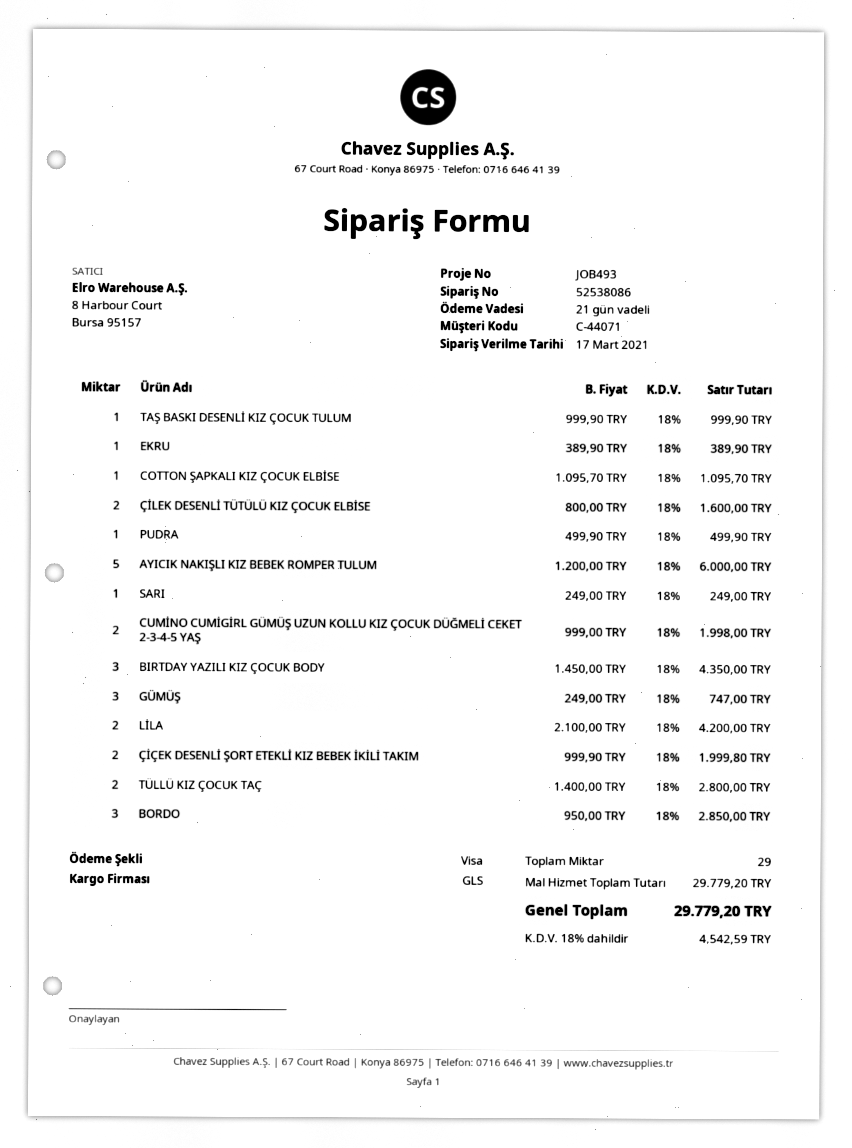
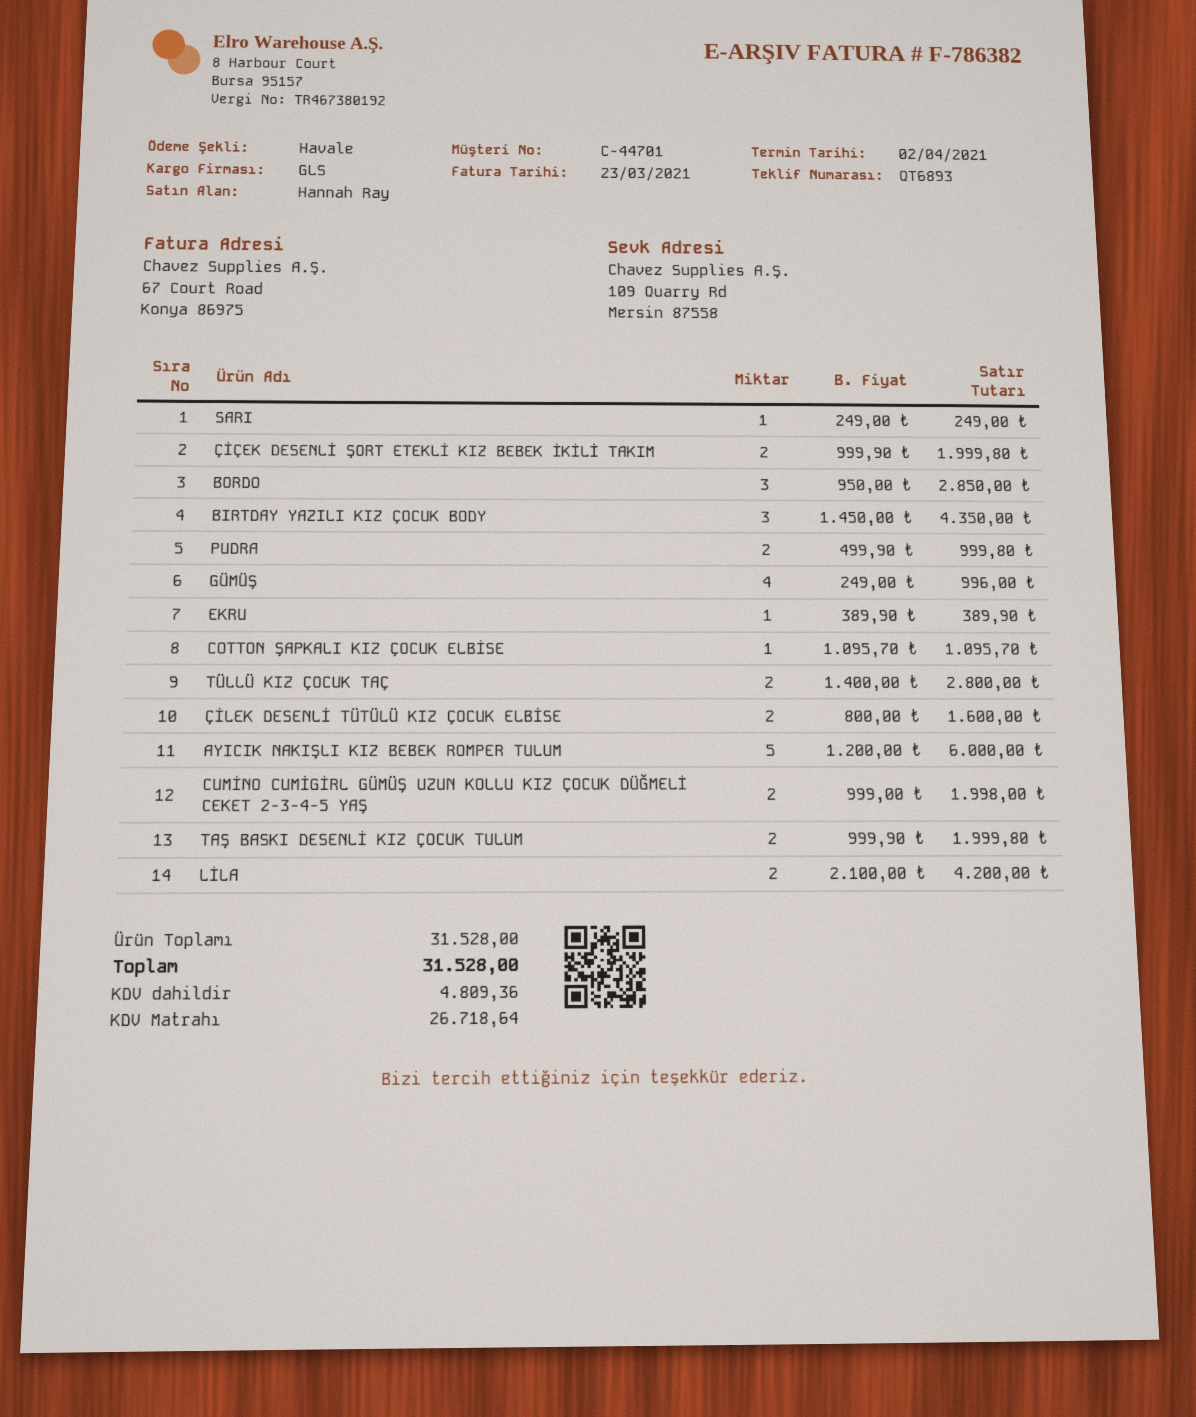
customer number: C-44071 -> C-44701
payment method: Visa -> bank transfer
TAŞ BASKI DESENLİ KIZ ÇOCUK TULUM: 1 x 999.90 = 999.90 -> 2 x 999.90 = 1999.80
PUDRA: 1 x 499.90 = 499.90 -> 2 x 499.90 = 999.80
GÜMÜŞ: 3 x 249.00 = 747.00 -> 4 x 249.00 = 996.00
subtotal: 29779.20 -> 31528.00
tax: 4542.59 -> 4809.36
total: 29779.20 -> 31528.00

